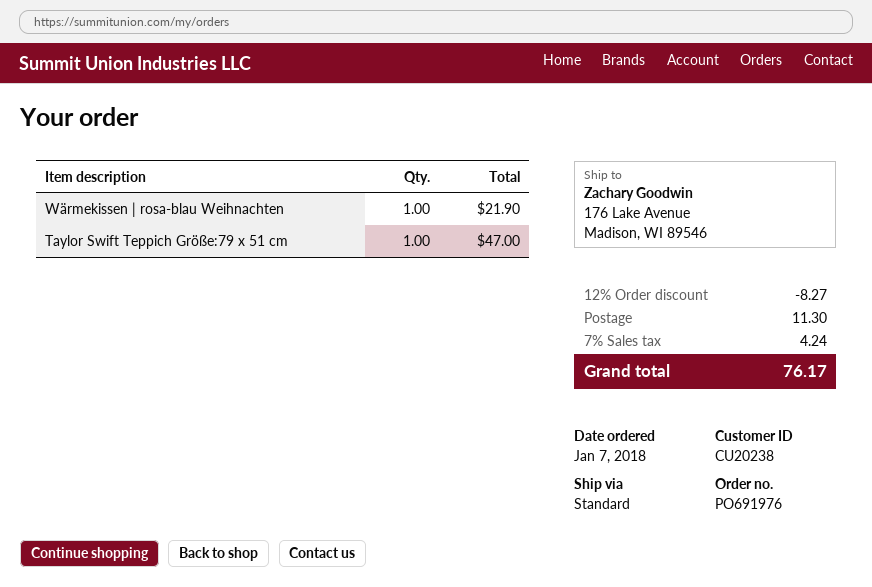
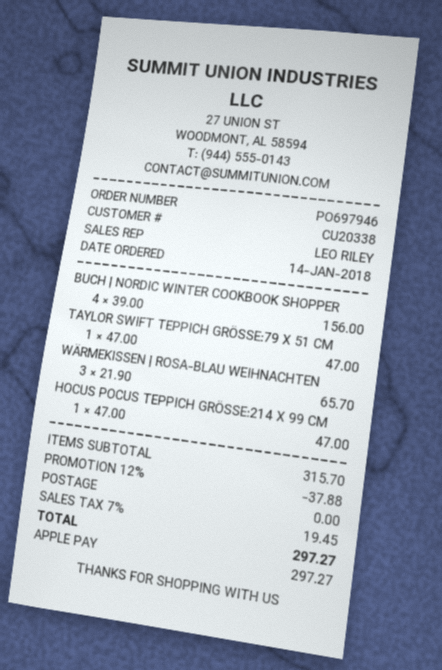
order number: PO691976 -> PO697946
order date: 2018-01-07 -> 2018-01-14
customer number: CU20238 -> CU20338
Wärmekissen | rosa-blau Weihnachten: 1 for 21.90 -> 3 for 65.70
BUCH | NORDIC WINTER COOKBOOK SHOPPER: none -> 4 for 156.00
HOCUS POCUS TEPPICH GRÖSSE:214 X 99 CM: none -> 1 for 47.00
discount: 12% = 8.27 -> 12% = 37.88
shipping: 11.30 -> 0.00
tax: 7% = 4.24 -> 7% = 19.45
total: 76.17 -> 297.27

